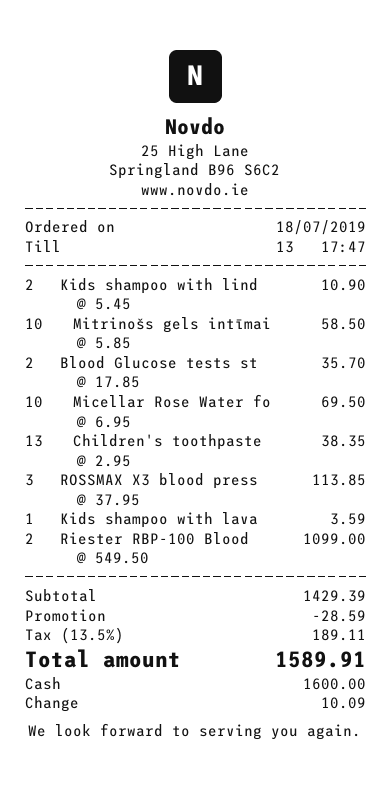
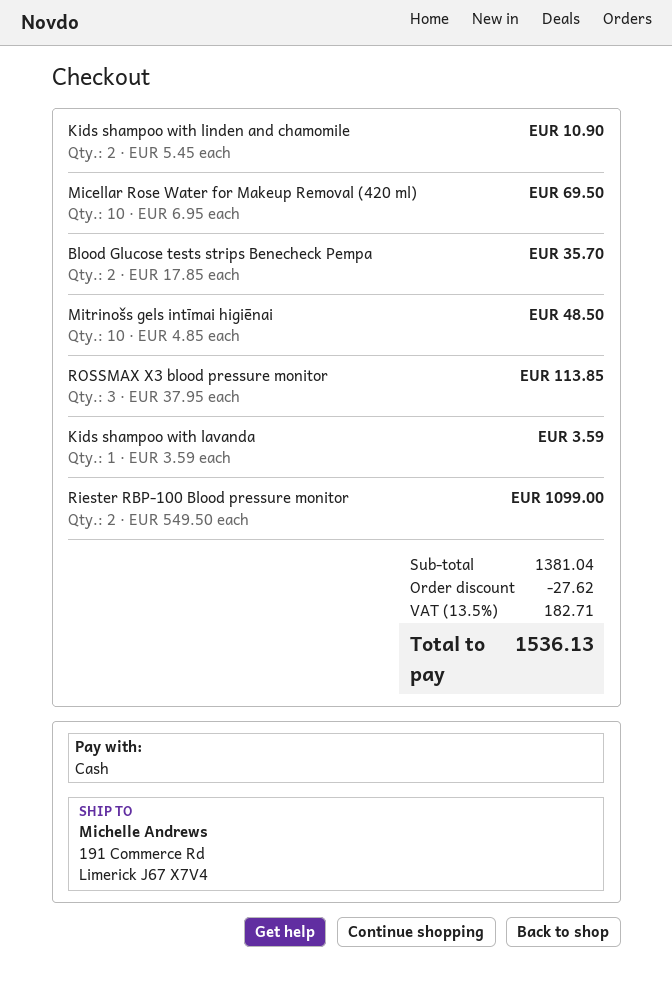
Mitrinošs gels intīmai: 10 x 5.85 = 58.50 -> 10 x 4.85 = 48.50
Children's toothpaste: 13 x 2.95 = 38.35 -> none
subtotal: 1429.39 -> 1381.04
discount: 28.59 -> 27.62
tax: 13.5% = 189.11 -> 13.5% = 182.71
total: 1589.91 -> 1536.13

